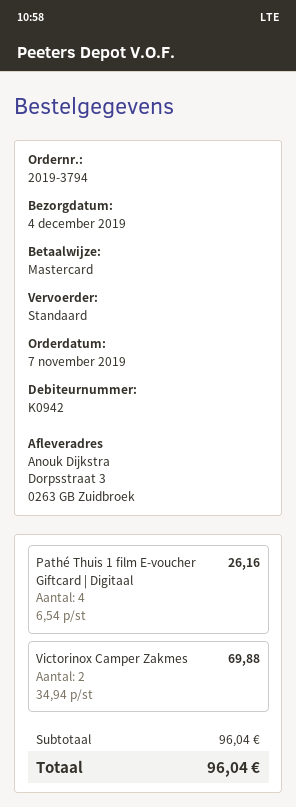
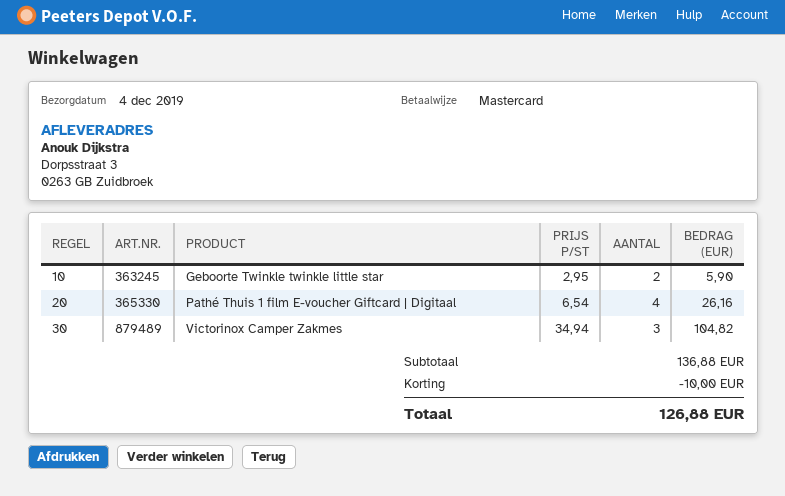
Victorinox Camper Zakmes: 2 x 34.94 = 69.88 -> 3 x 34.94 = 104.82
Geboorte Twinkle twinkle little star: none -> 2 x 2.95 = 5.90
subtotal: 96.04 -> 136.88
discount: none -> 10.00
total: 96.04 -> 126.88

